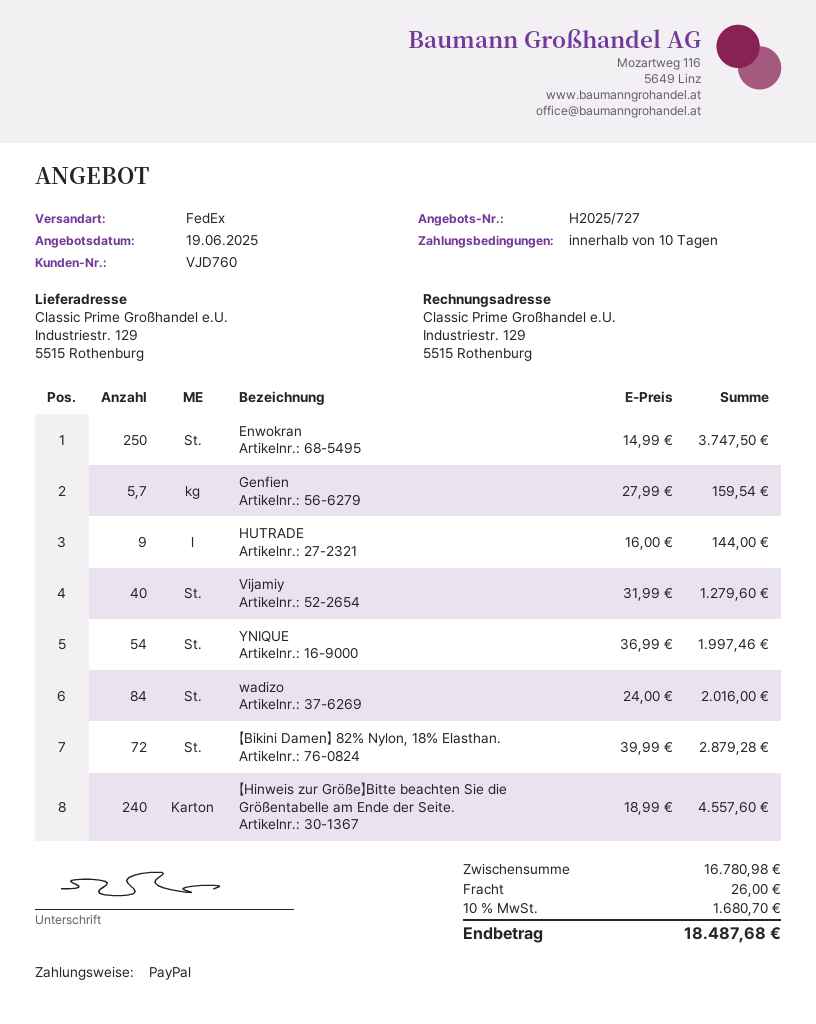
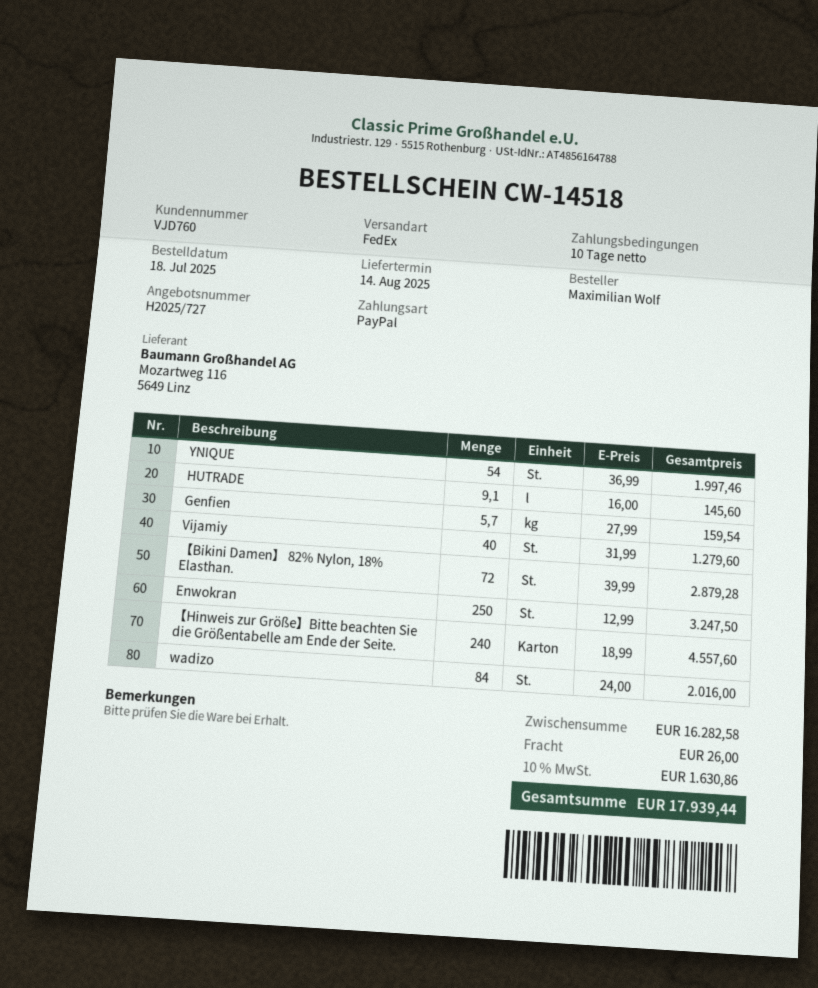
Enwokran: 250 x 14.99 = 3747.50 -> 250 x 12.99 = 3247.50
HUTRADE: 9 x 16.00 = 144.00 -> 9.1 x 16.00 = 145.60
subtotal: 16780.98 -> 16282.58
tax: 10% = 1680.70 -> 10% = 1630.86
total: 18487.68 -> 17939.44

